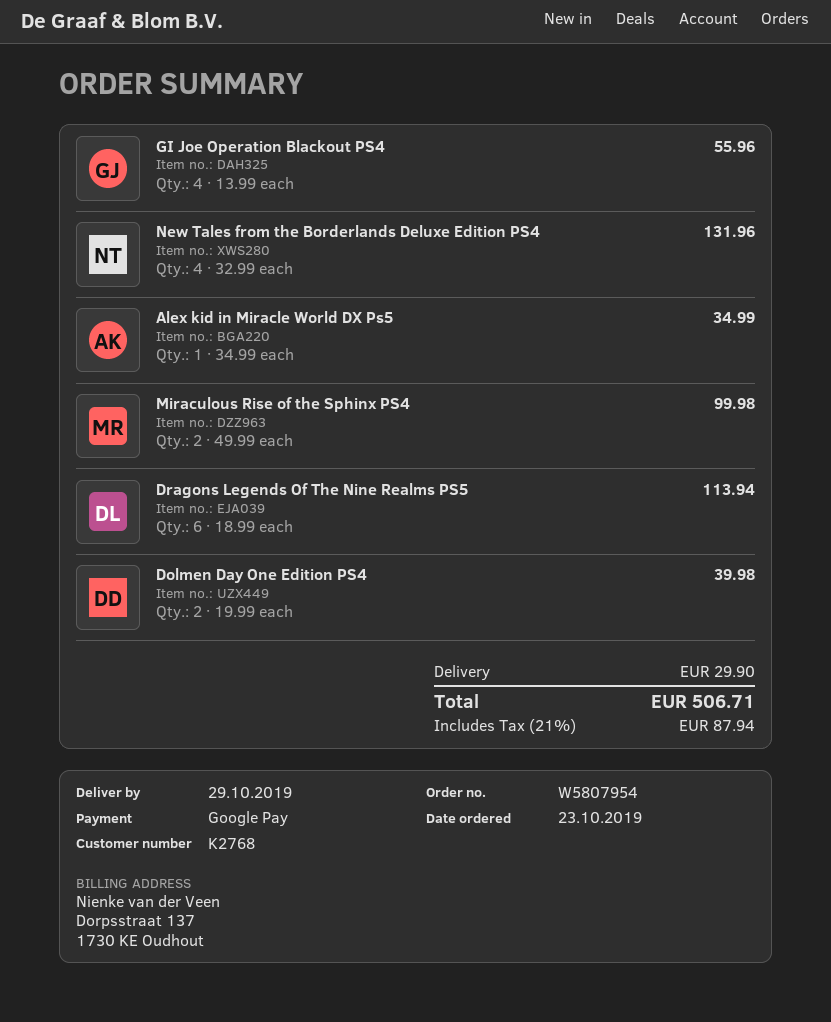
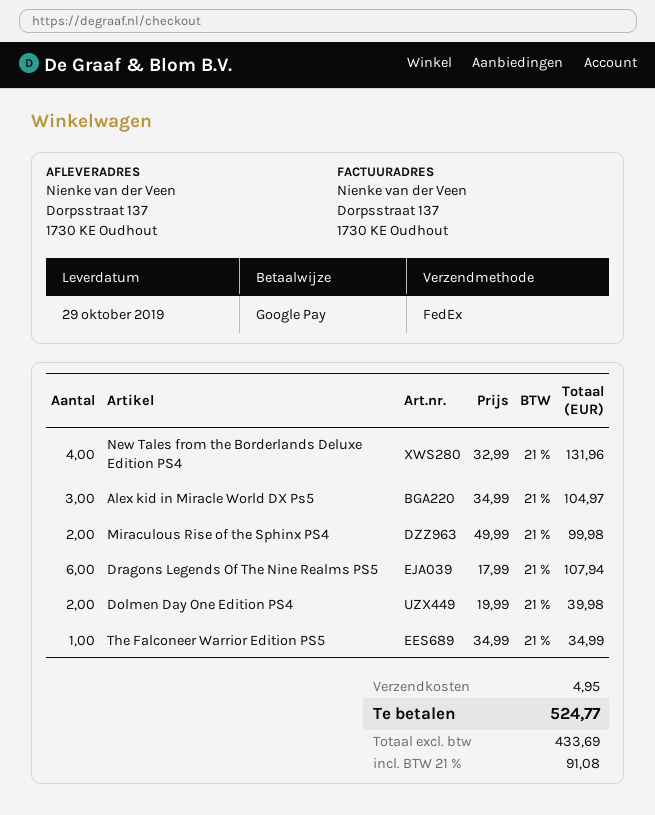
GI Joe Operation Blackout PS4: 4 x 13.99 = 55.96 -> none
Alex kid in Miracle World DX Ps5: 1 x 34.99 = 34.99 -> 3 x 34.99 = 104.97
Dragons Legends Of The Nine Realms PS5: 6 x 18.99 = 113.94 -> 6 x 17.99 = 107.94
The Falconeer Warrior Edition PS5: none -> 1 x 34.99 = 34.99
shipping: 29.90 -> 4.95
tax: 21% = 87.94 -> 21% = 91.08
total: 506.71 -> 524.77

